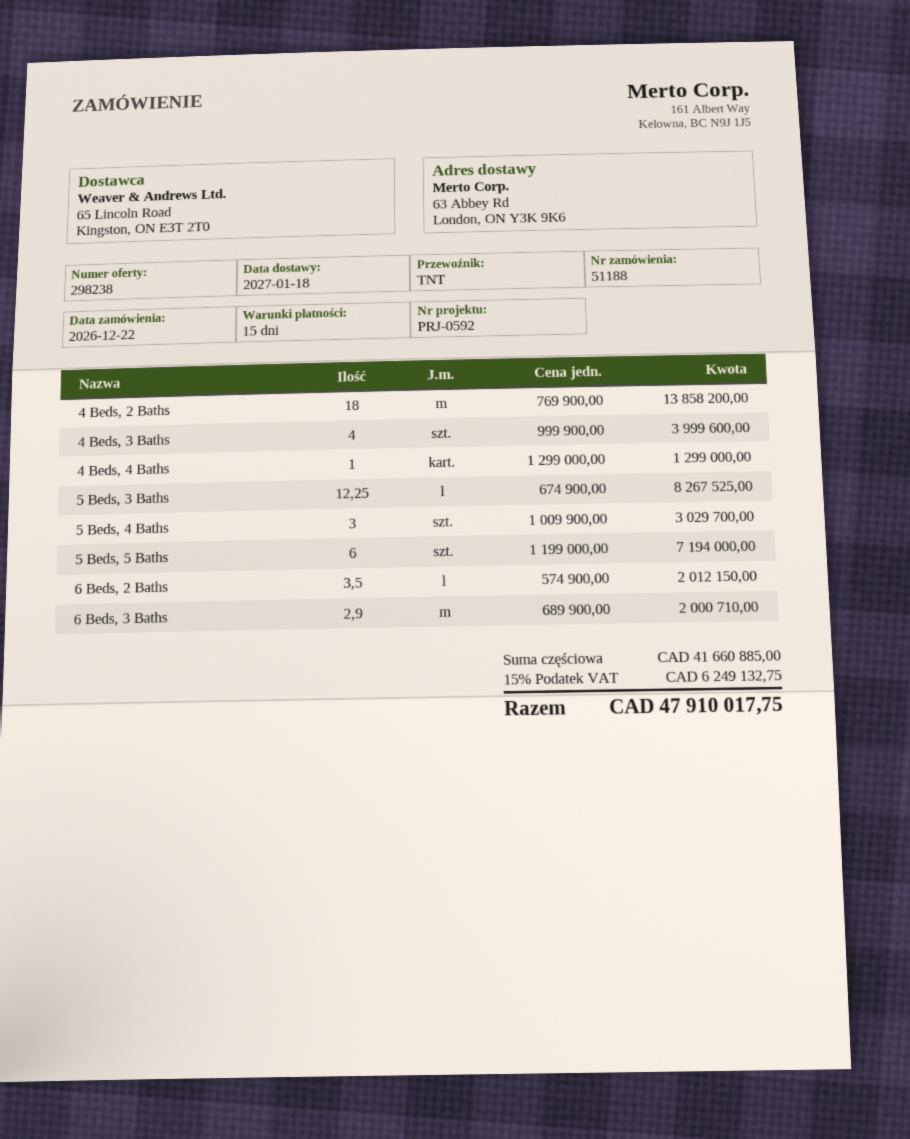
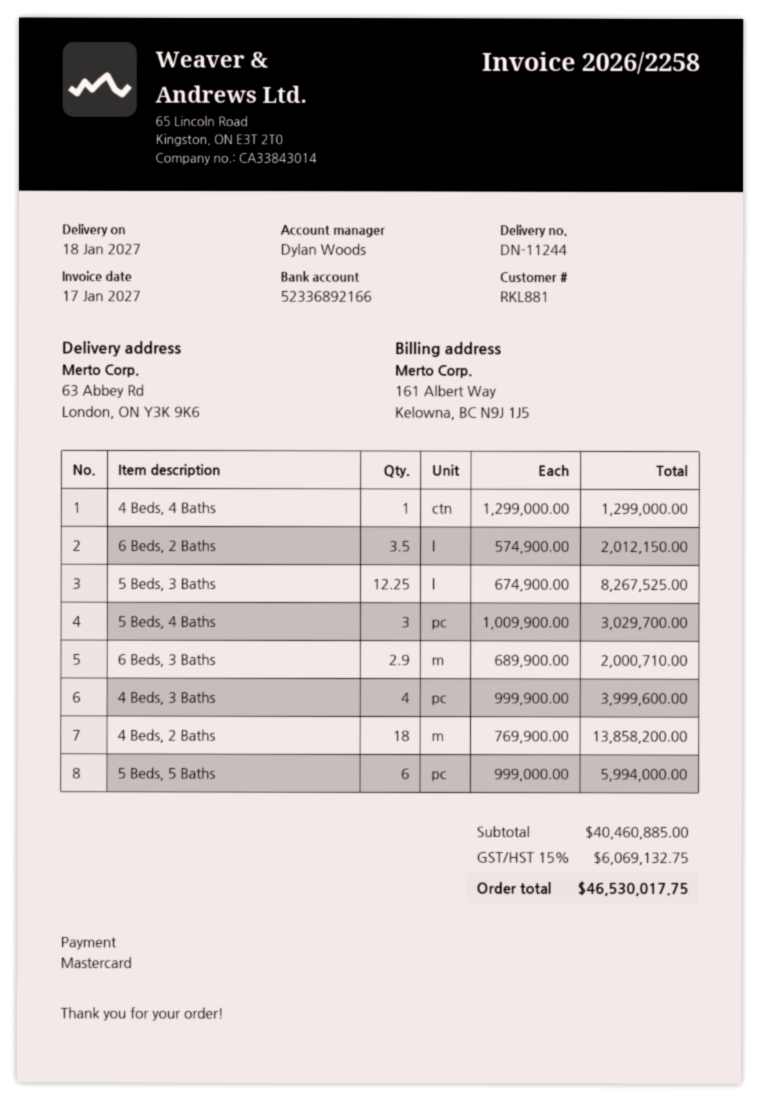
5 Beds, 5 Baths: 6 x 1199000.00 = 7194000.00 -> 6 x 999000.00 = 5994000.00
subtotal: 41660885.00 -> 40460885.00
tax: 15% = 6249132.75 -> 15% = 6069132.75
total: 47910017.75 -> 46530017.75

